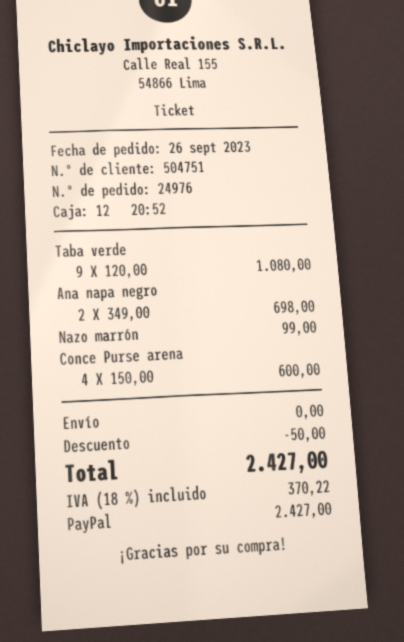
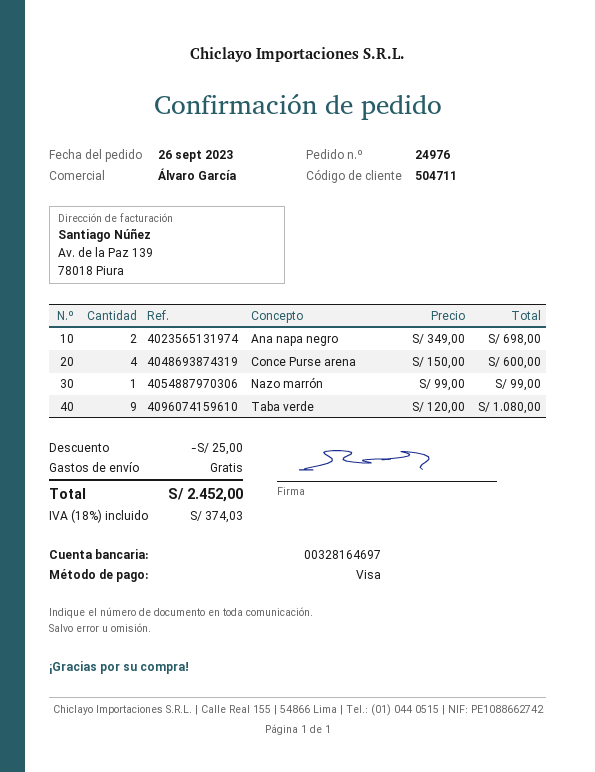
customer number: 504751 -> 504711
payment method: PayPal -> Visa
discount: 50.00 -> 25.00
tax: 18% = 370.22 -> 18% = 374.03
total: 2427.00 -> 2452.00

